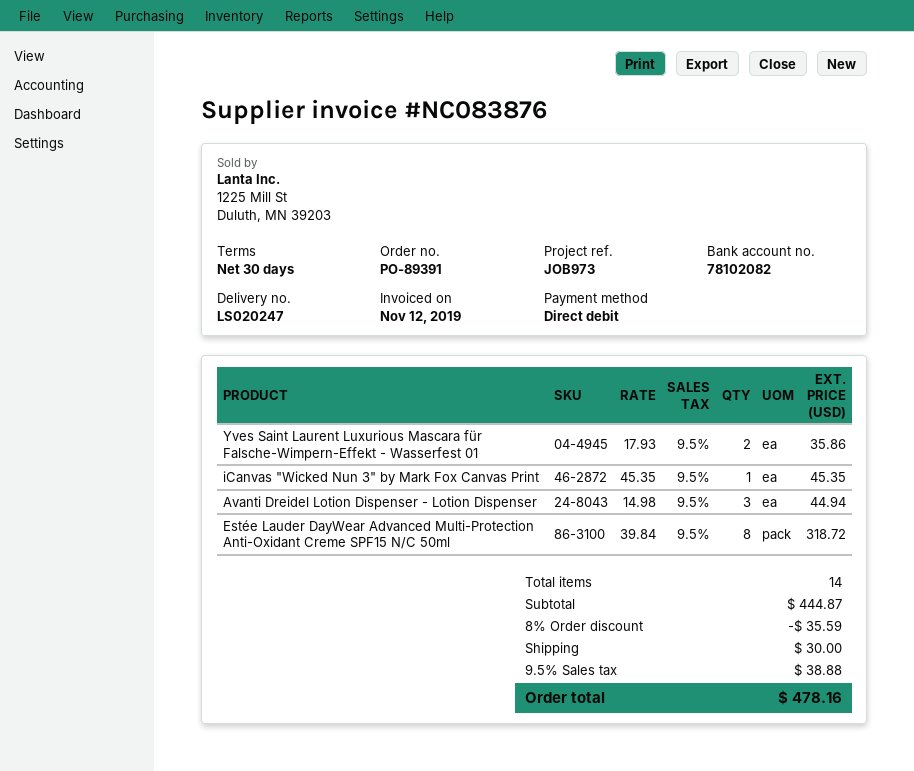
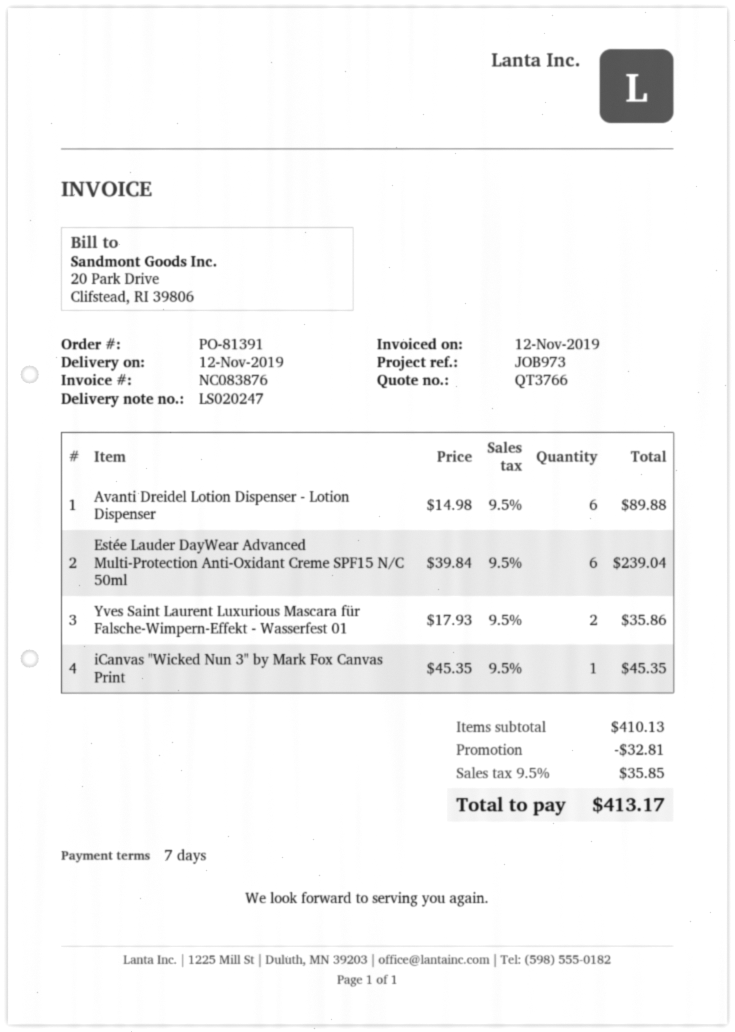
order number: PO-89391 -> PO-81391
payment terms: 30 days -> 7 days
Avanti Dreidel Lotion Dispenser - Lotion Dispenser: 3 x 14.98 = 44.94 -> 6 x 14.98 = 89.88
Estée Lauder DayWear Advanced Multi-Protection Anti-Oxidant Creme SPF15 N/C 50ml: 8 x 39.84 = 318.72 -> 6 x 39.84 = 239.04
subtotal: 444.87 -> 410.13
discount: 35.59 -> 32.81
shipping: 30.00 -> none
tax: 9.5% = 38.88 -> 9.5% = 35.85
total: 478.16 -> 413.17

